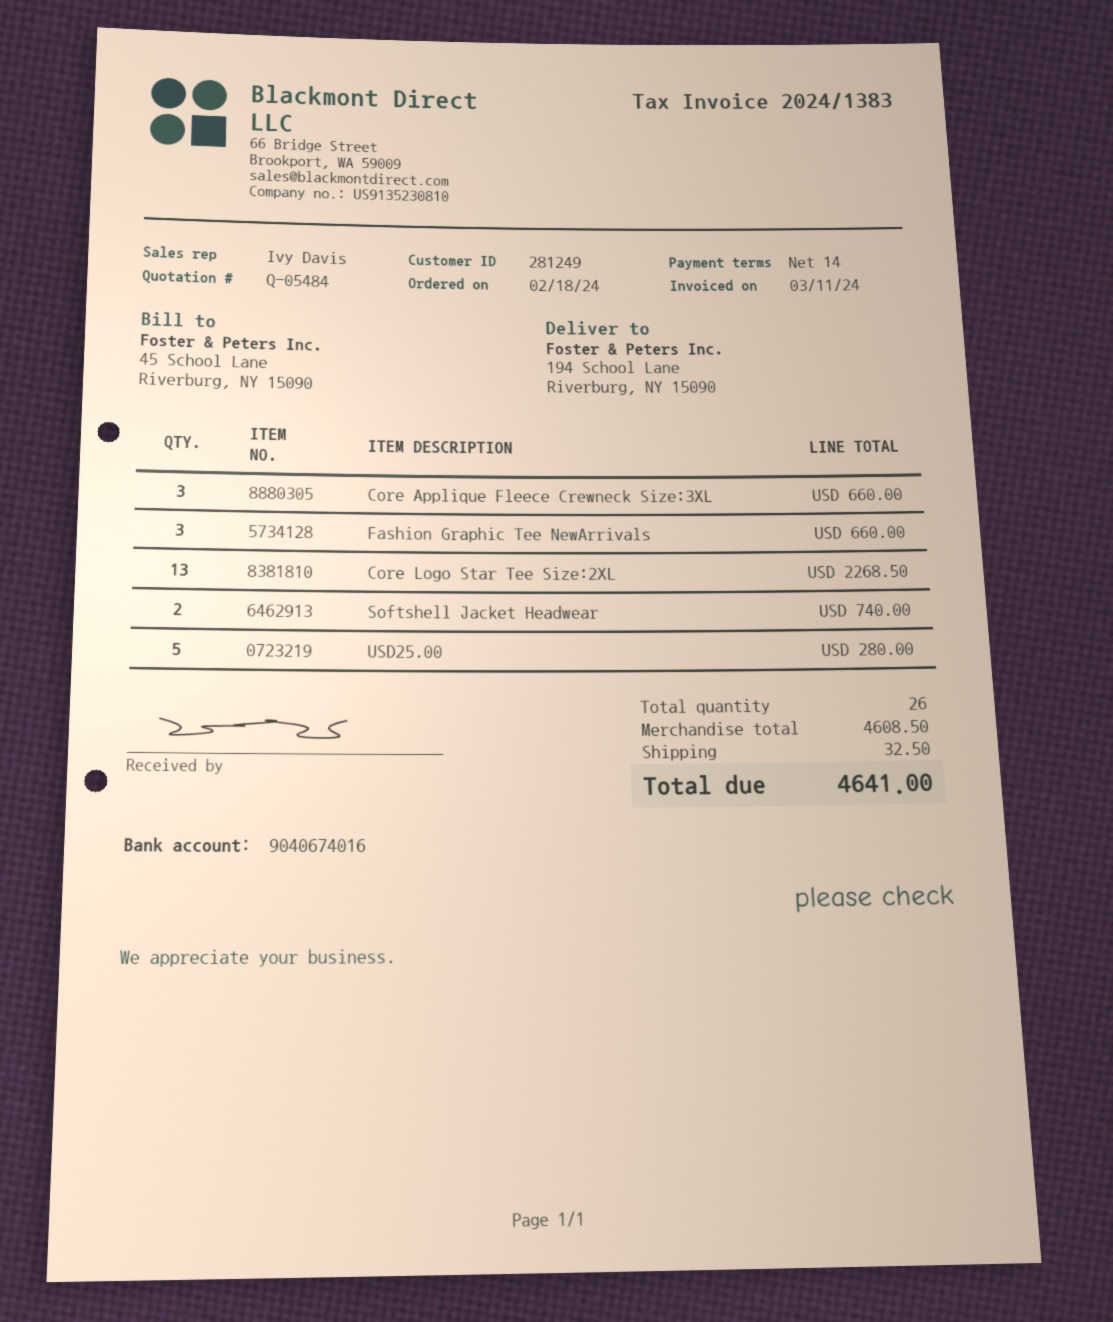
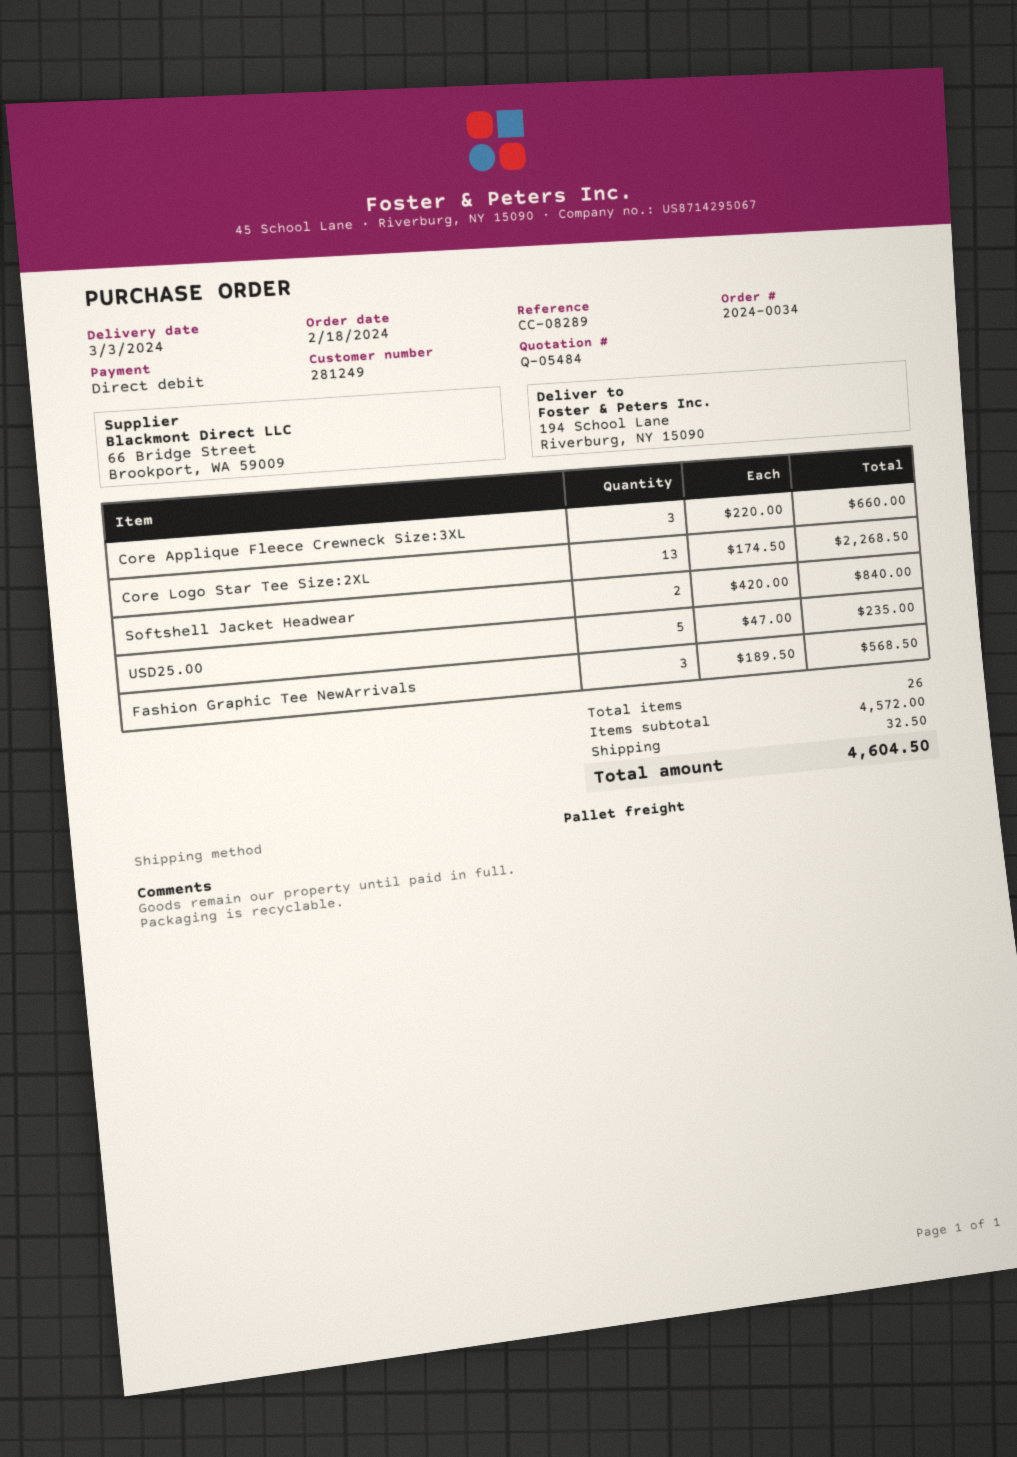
Fashion Graphic Tee NewArrivals: 3 for 660.00 -> 3 for 568.50
Softshell Jacket Headwear: 2 for 740.00 -> 2 for 840.00
USD25.00: 5 for 280.00 -> 5 for 235.00
subtotal: 4608.50 -> 4572.00
total: 4641.00 -> 4604.50

